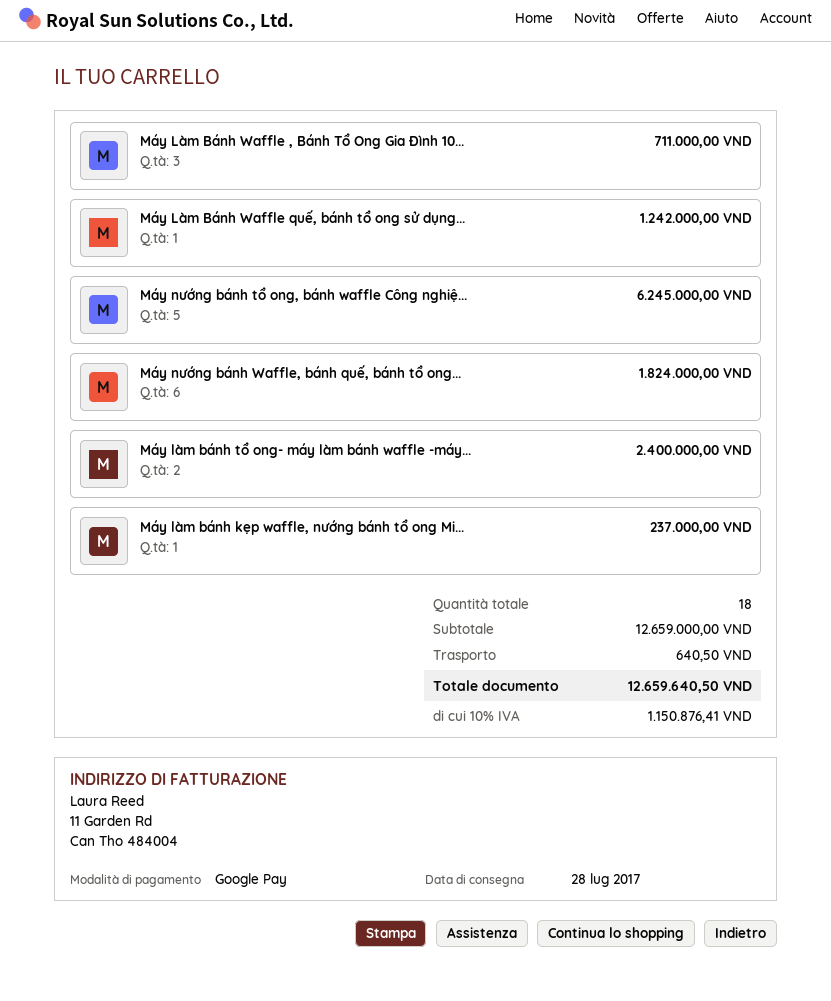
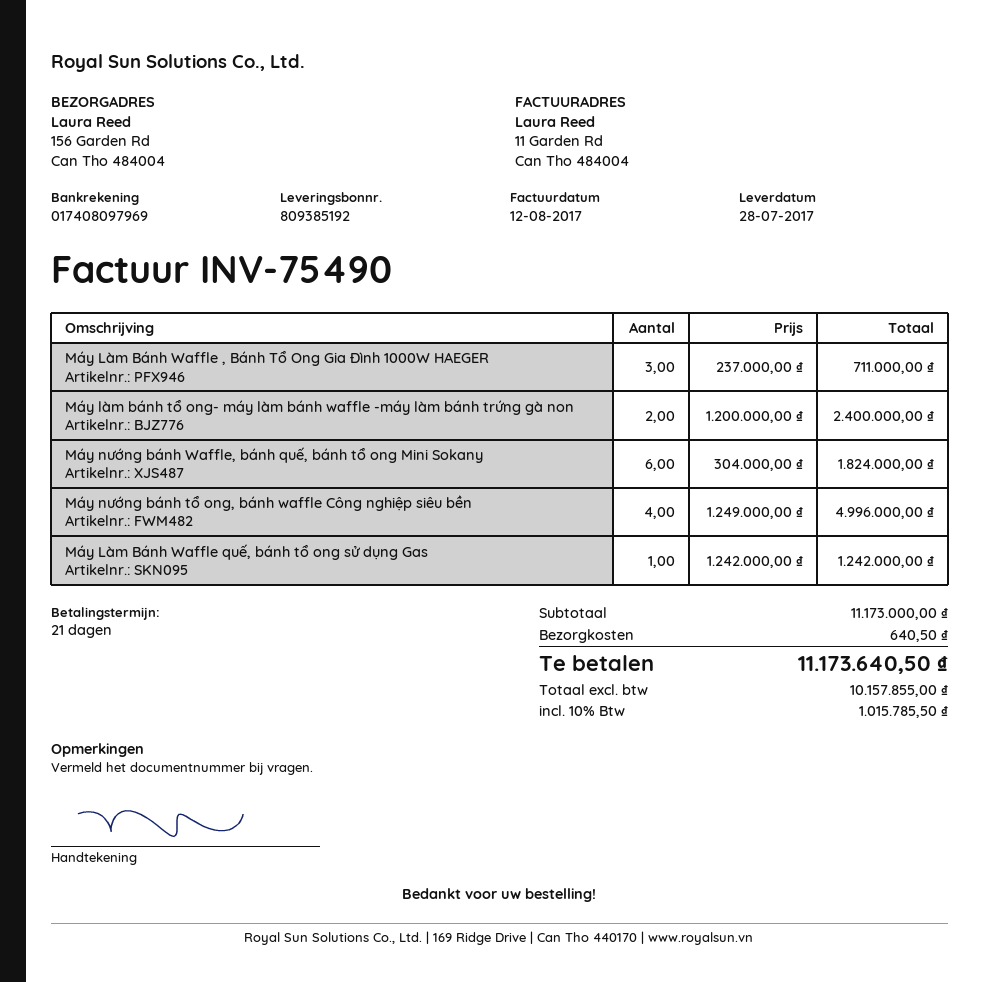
Máy nướng bánh tổ ong, bánh waffle Công nghiệ...: 5 for 6245000.00 -> 4 for 4996000.00
Máy làm bánh kẹp waffle, nướng bánh tổ ong Mi...: 1 for 237000.00 -> none
subtotal: 12659000.00 -> 11173000.00
tax: 10% = 1150876.41 -> 10% = 1015785.50
total: 12659640.50 -> 11173640.50

